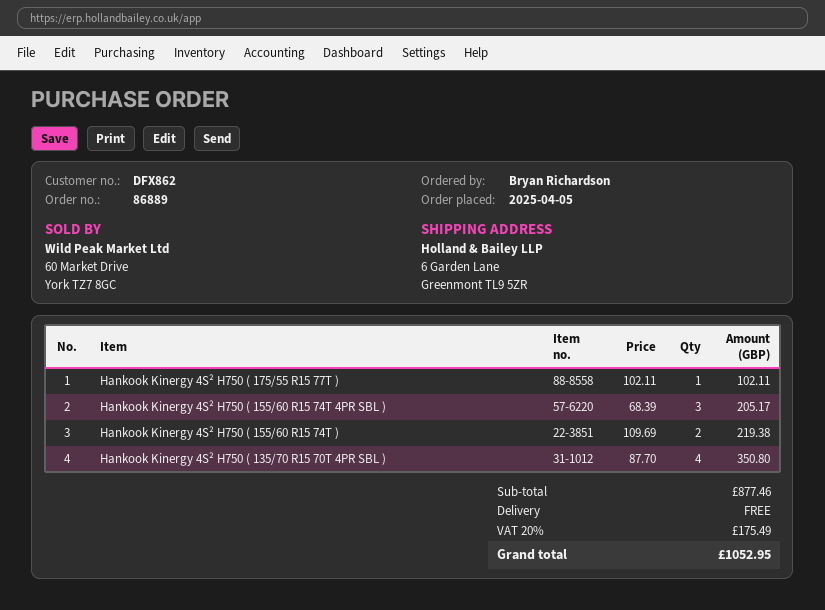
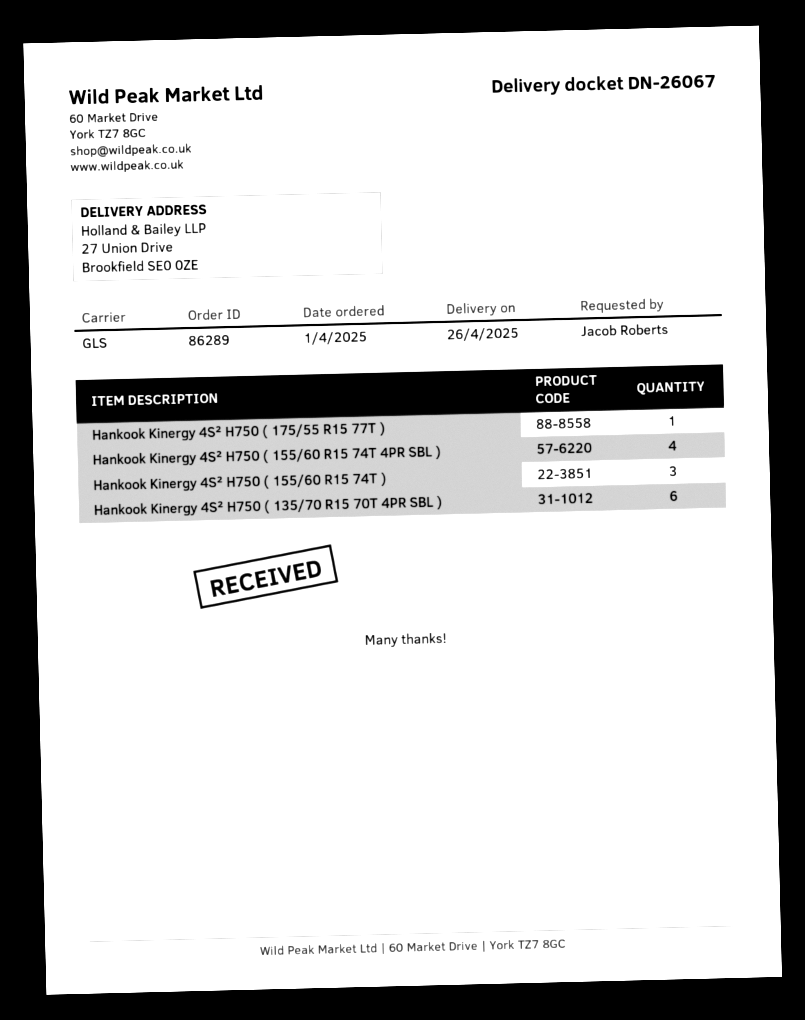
order number: 86889 -> 86289
order date: 2025-04-05 -> 2025-04-01
ordered by: Bryan Richardson -> Jacob Roberts
ship to: 6 Garden Lane, Greenmont TL9 5ZR -> 27 Union Drive, Brookfield SE0 0ZE
Hankook Kinergy 4S² H750 ( 155/60 R15 74T 4PR SBL ): 3 -> 4
Hankook Kinergy 4S² H750 ( 155/60 R15 74T ): 2 -> 3
Hankook Kinergy 4S² H750 ( 135/70 R15 70T 4PR SBL ): 4 -> 6

